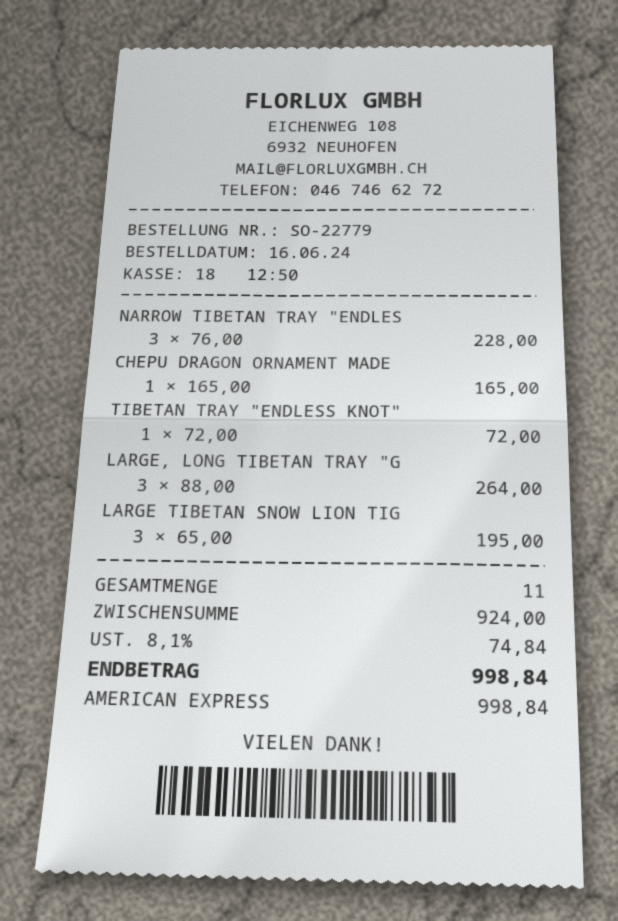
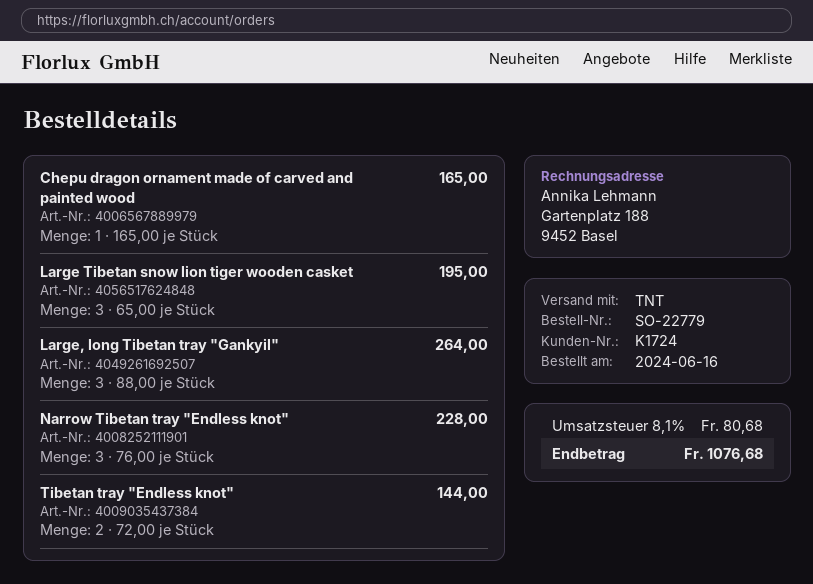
TIBETAN TRAY "ENDLESS KNOT": 1 x 72.00 = 72.00 -> 2 x 72.00 = 144.00
tax: 8.1% = 74.84 -> 8.1% = 80.68
total: 998.84 -> 1076.68

